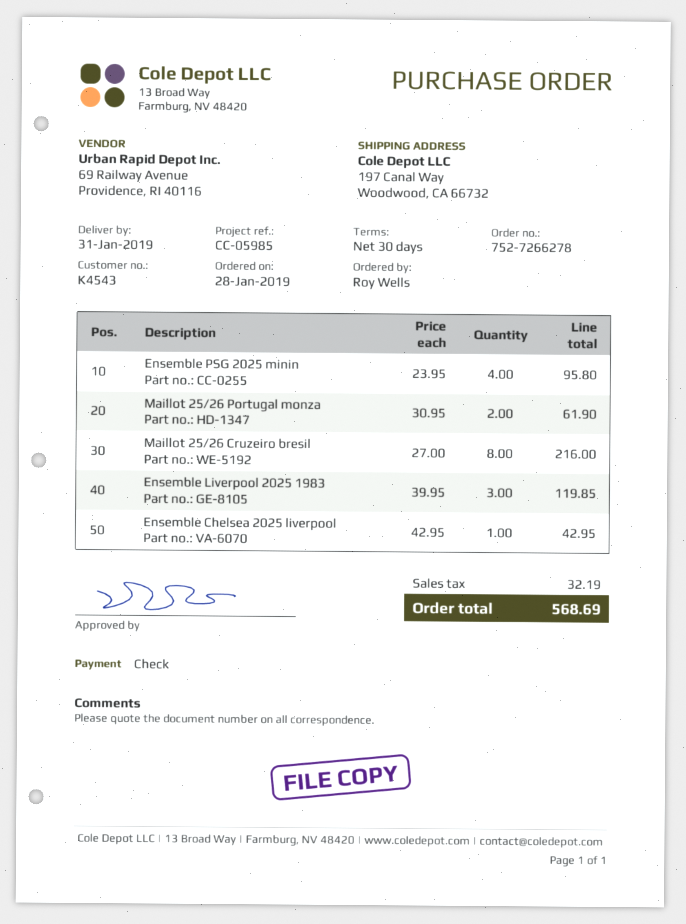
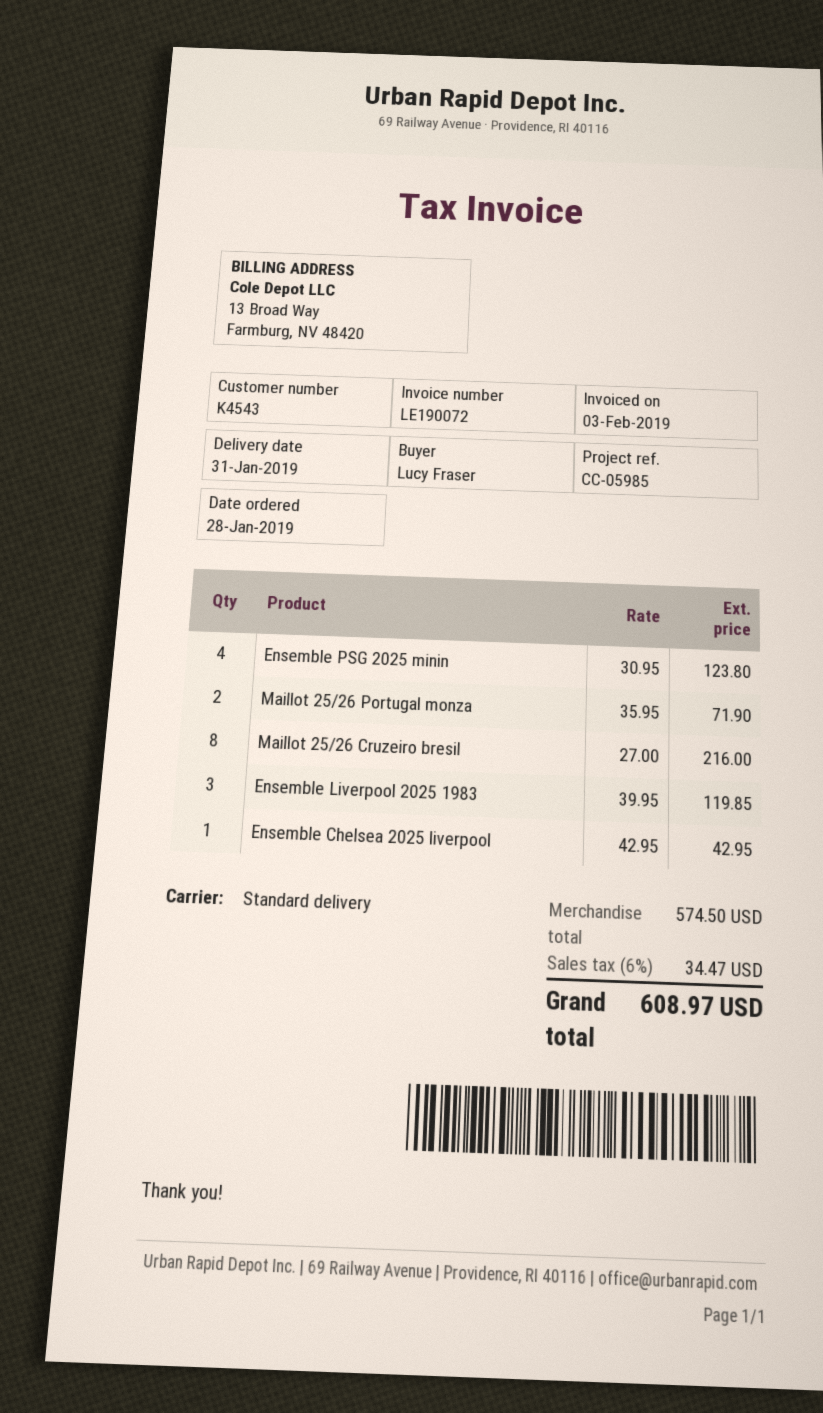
ordered by: Roy Wells -> Lucy Fraser
Ensemble PSG 2025 minin: 4 x 23.95 = 95.80 -> 4 x 30.95 = 123.80
Maillot 25/26 Portugal monza: 2 x 30.95 = 61.90 -> 2 x 35.95 = 71.90
tax: 32.19 -> 34.47
total: 568.69 -> 608.97

